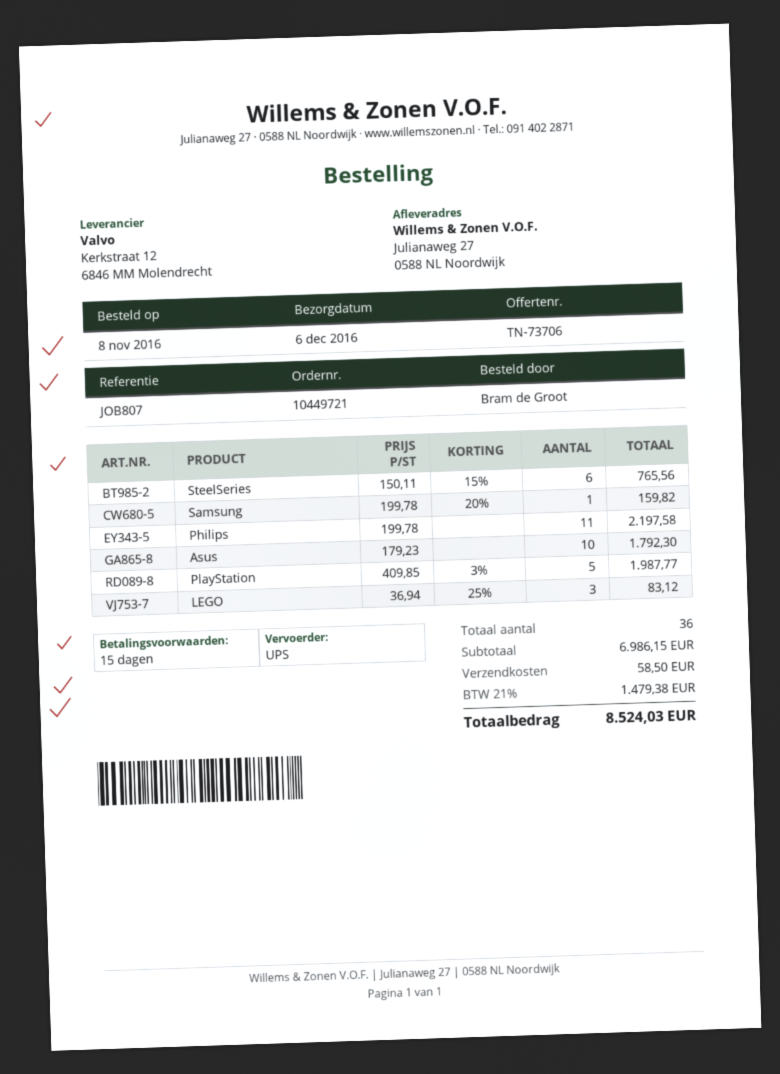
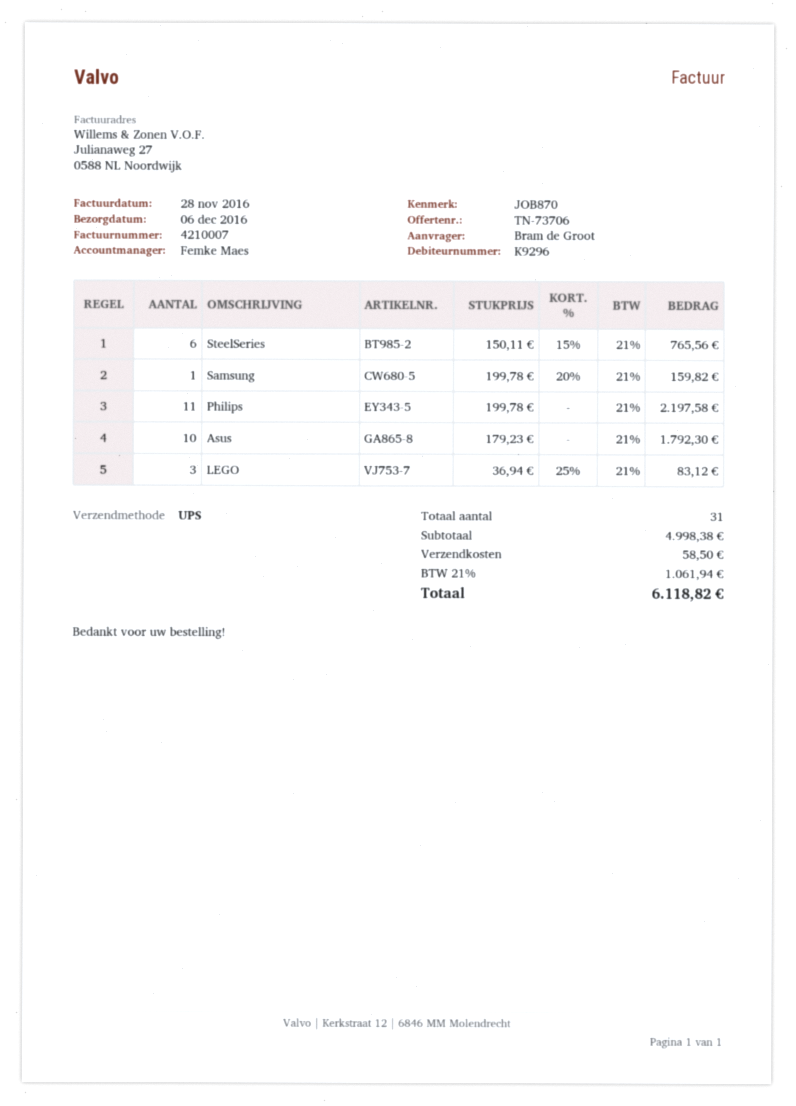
reference: JOB807 -> JOB870
PlayStation: 5 x 409.85 - 3% = 1987.77 -> none
total quantity: 36 -> 31
subtotal: 6986.15 -> 4998.38
tax: 21% = 1479.38 -> 21% = 1061.94
total: 8524.03 -> 6118.82

